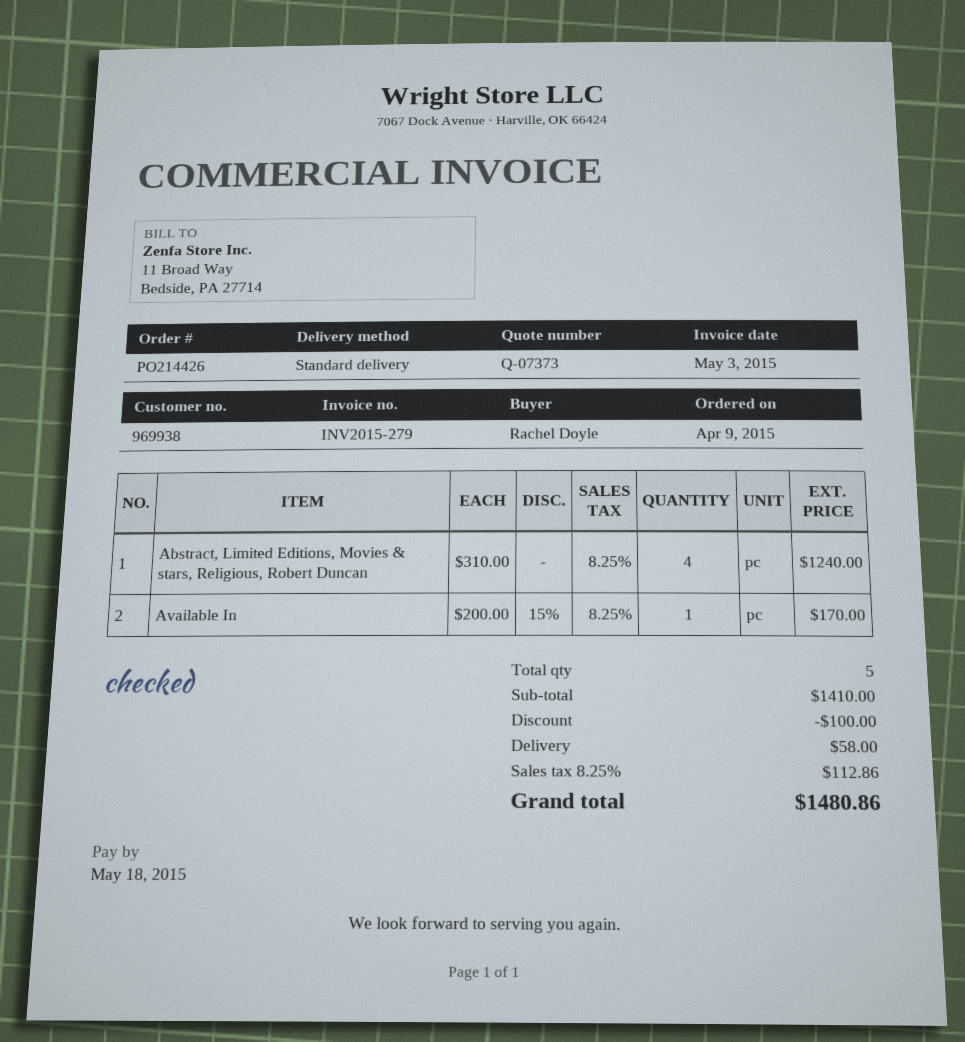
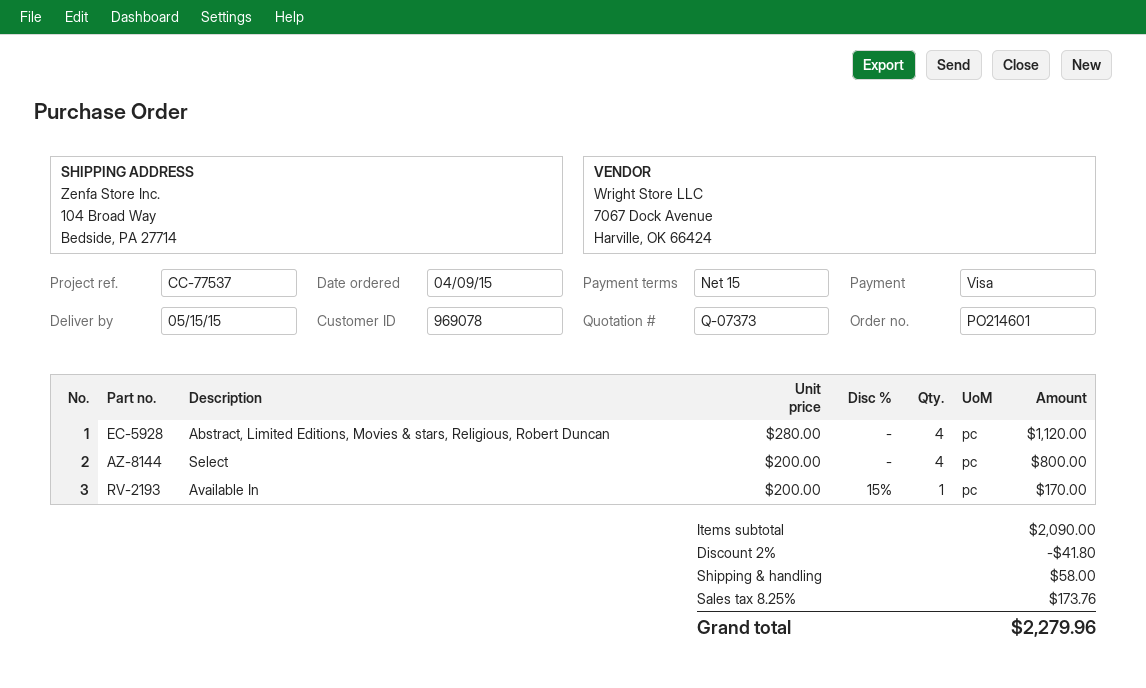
order number: PO214426 -> PO214601
customer number: 969938 -> 969078
Abstract, Limited Editions, Movies & stars, Religious, Robert Duncan: 4 x 310.00 = 1240.00 -> 4 x 280.00 = 1120.00
Select: none -> 4 x 200.00 = 800.00
subtotal: 1410.00 -> 2090.00
discount: 100.00 -> 41.80
tax: 8.25% = 112.86 -> 8.25% = 173.76
total: 1480.86 -> 2279.96

